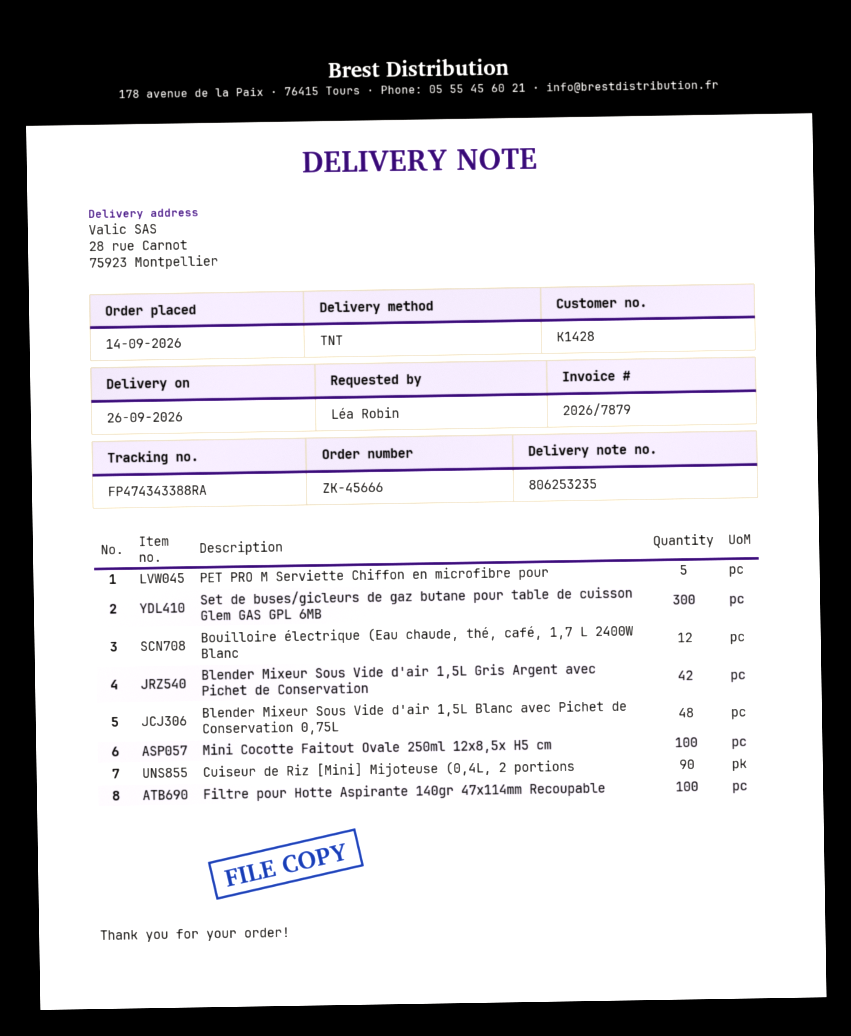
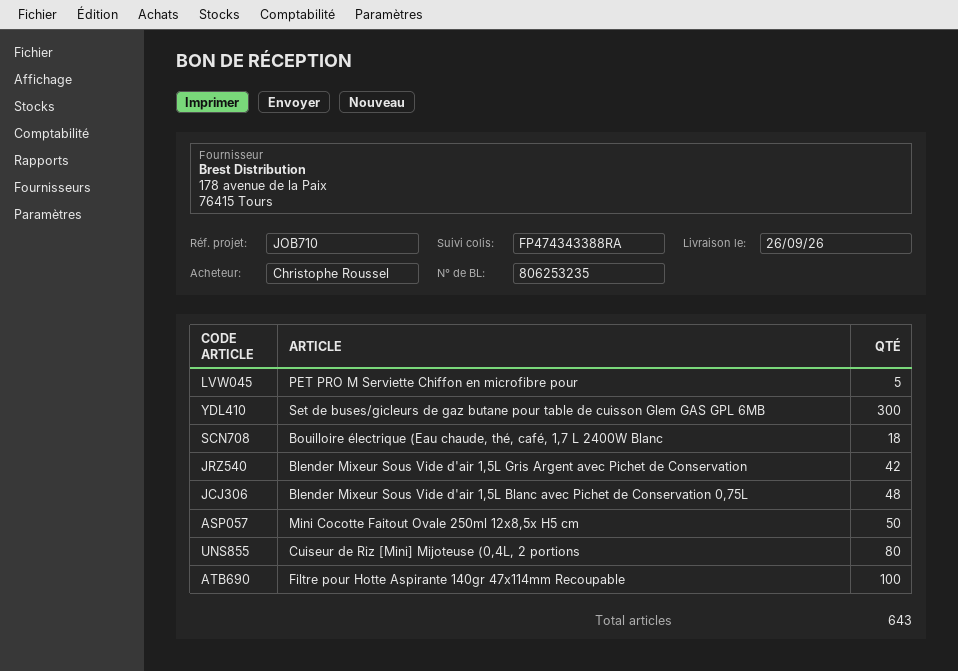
ordered by: Léa Robin -> Christophe Roussel
Bouilloire électrique (Eau chaude, thé, café, 1,7 L 2400W Blanc: 12 -> 18
Mini Cocotte Faitout Ovale 250ml 12x8,5x H5 cm: 100 -> 50
Cuiseur de Riz [Mini] Mijoteuse (0,4L, 2 portions: 90 -> 80

